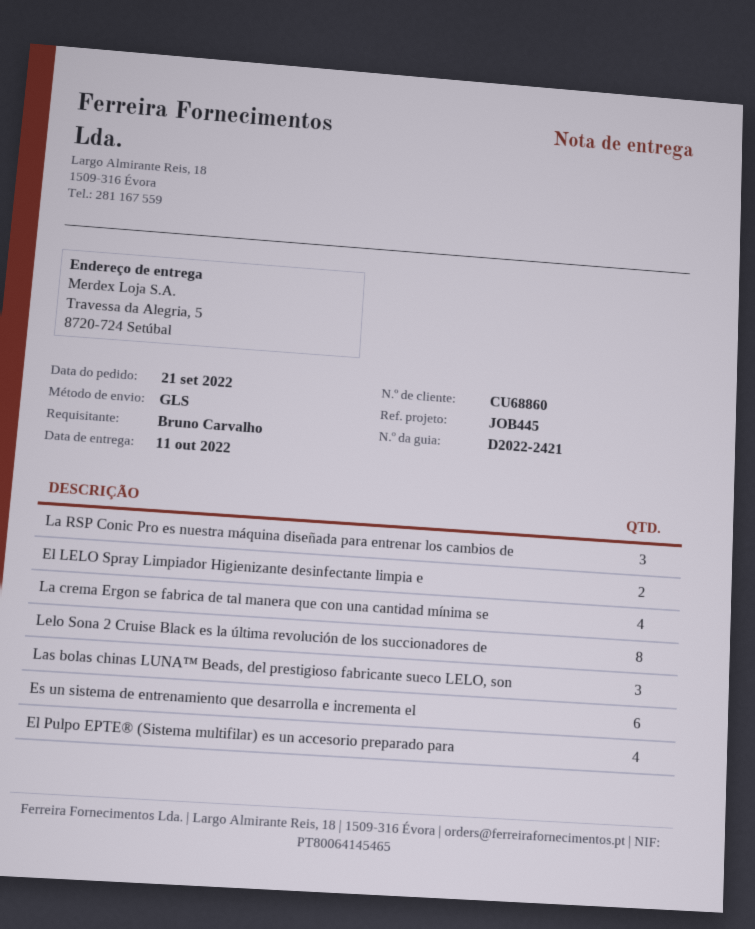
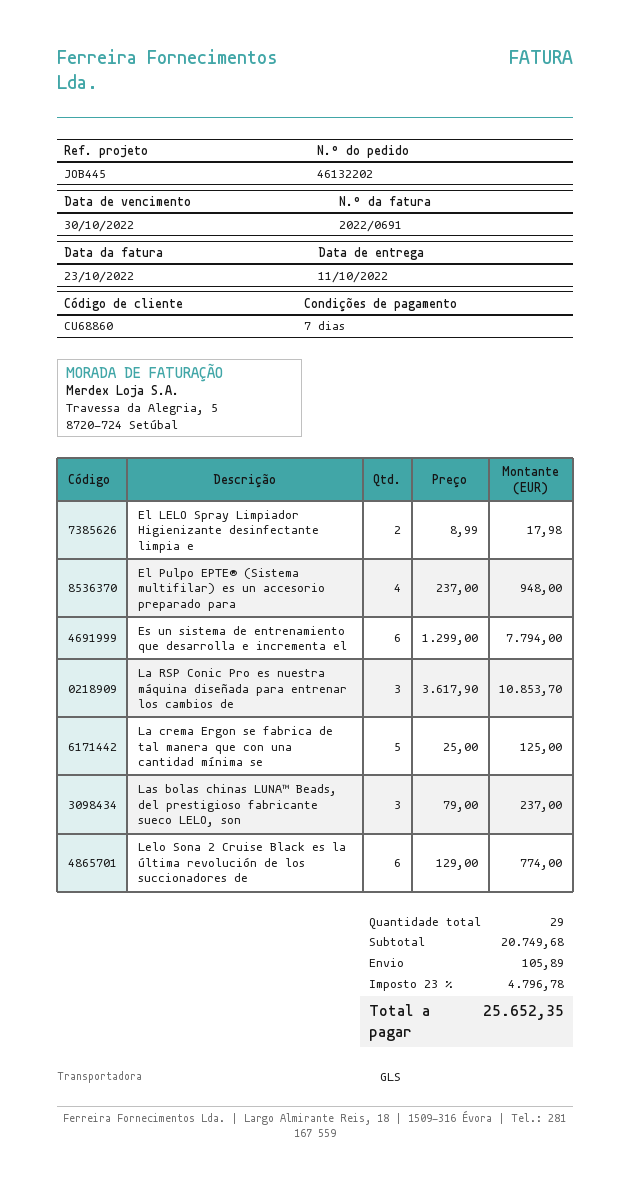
La crema Ergon se fabrica de tal manera que con una cantidad mínima se: 4 -> 5
Lelo Sona 2 Cruise Black es la última revolución de los succionadores de: 8 -> 6

